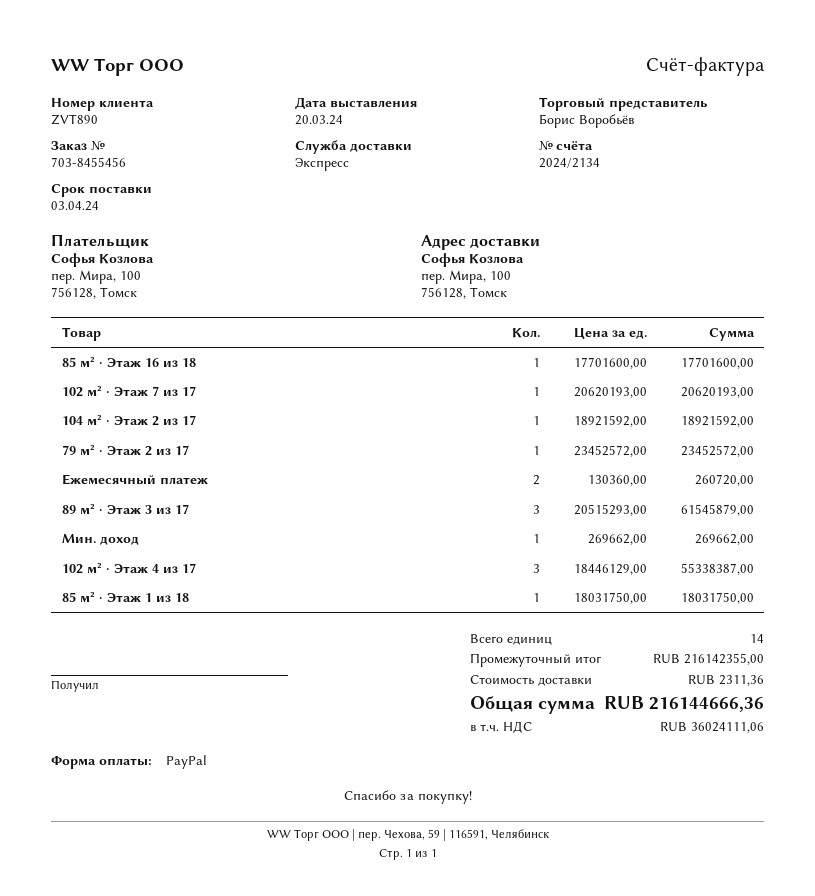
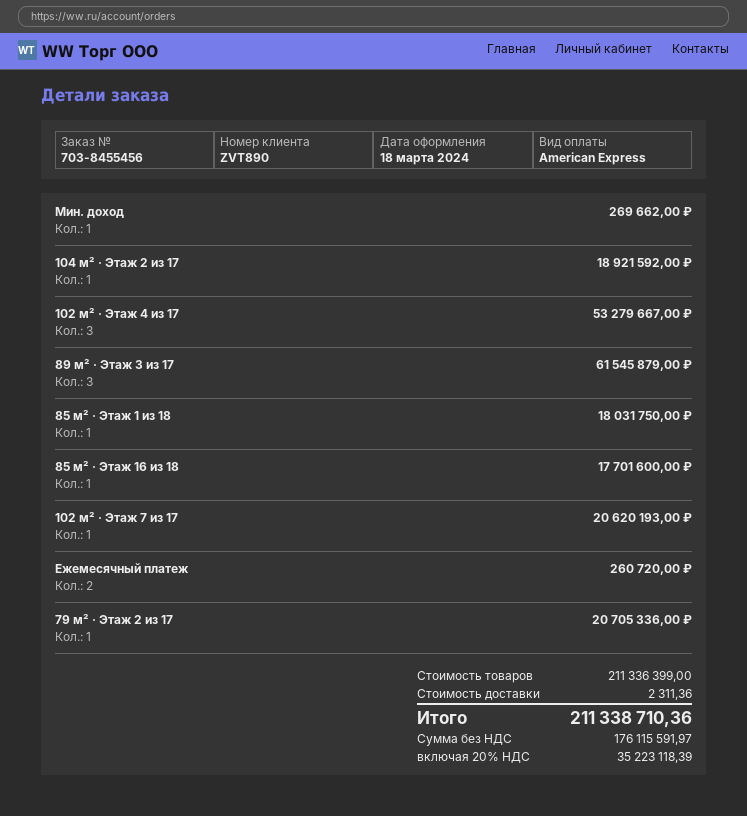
payment method: PayPal -> American Express
79 м² · Этаж 2 из 17: 1 for 23452572.00 -> 1 for 20705336.00
102 м² · Этаж 4 из 17: 3 for 55338387.00 -> 3 for 53279667.00
subtotal: 216142355.00 -> 211336399.00
tax: 36024111.06 -> 35223118.39
total: 216144666.36 -> 211338710.36

